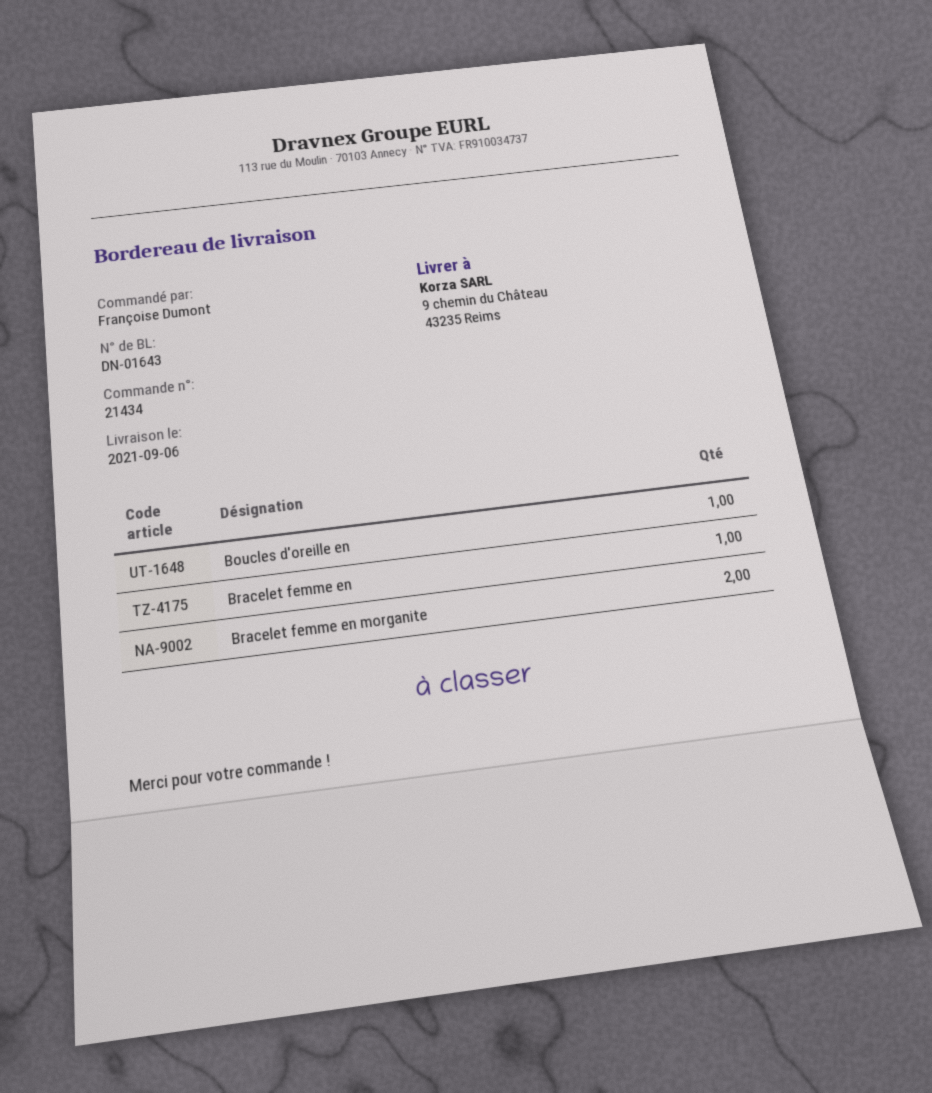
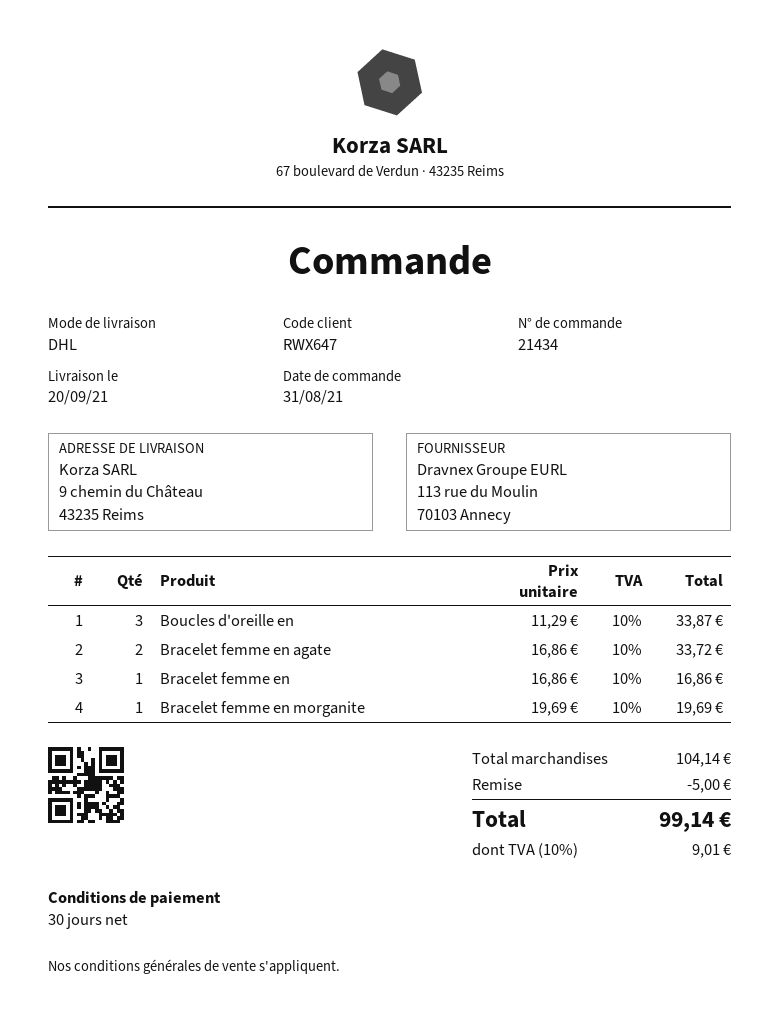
delivery date: 2021-09-06 -> 2021-09-20
Boucles d'oreille en: 1 -> 3
Bracelet femme en morganite: 2 -> 1
Bracelet femme en agate: none -> 2

